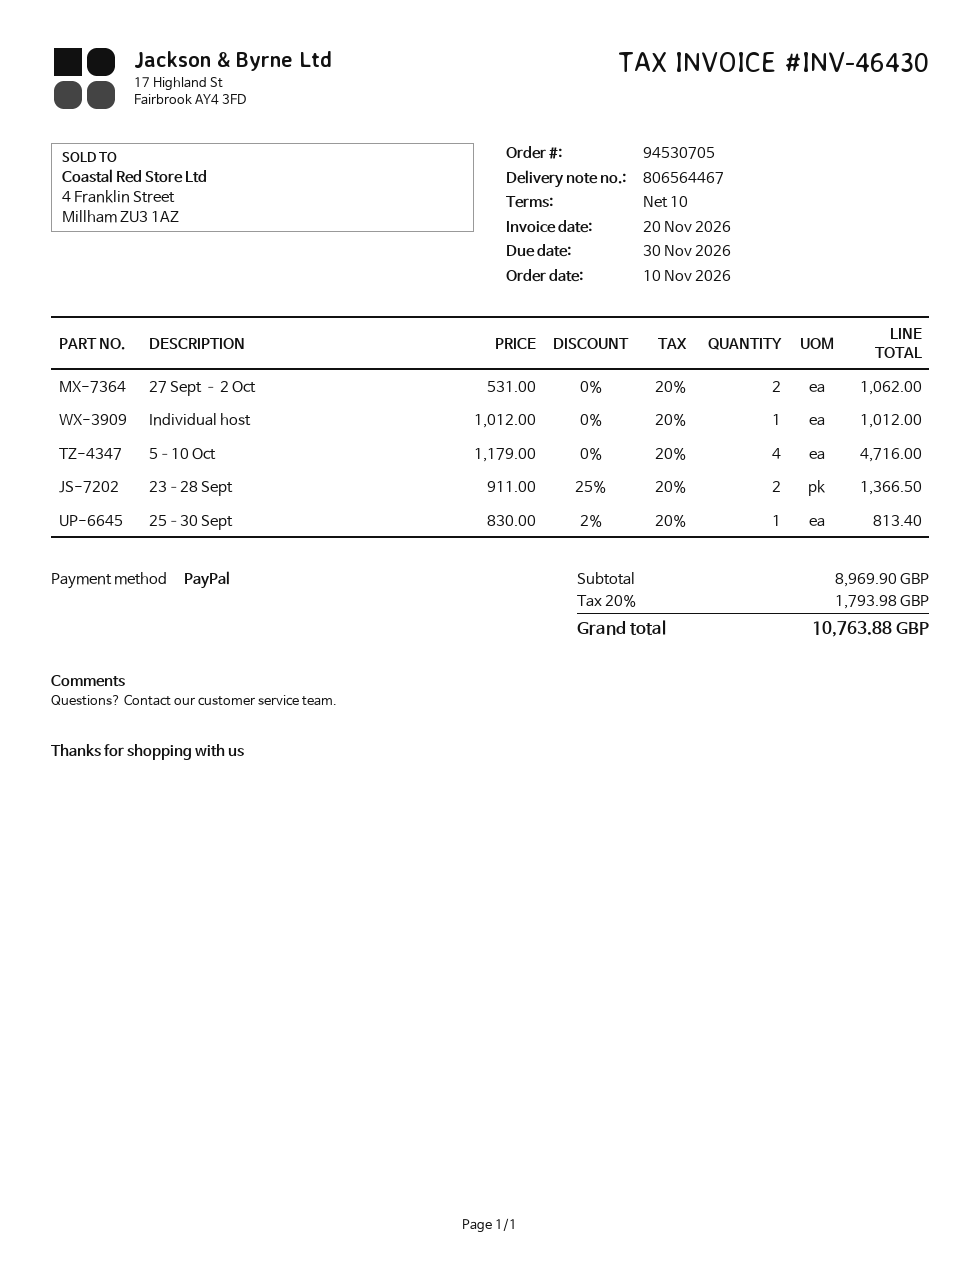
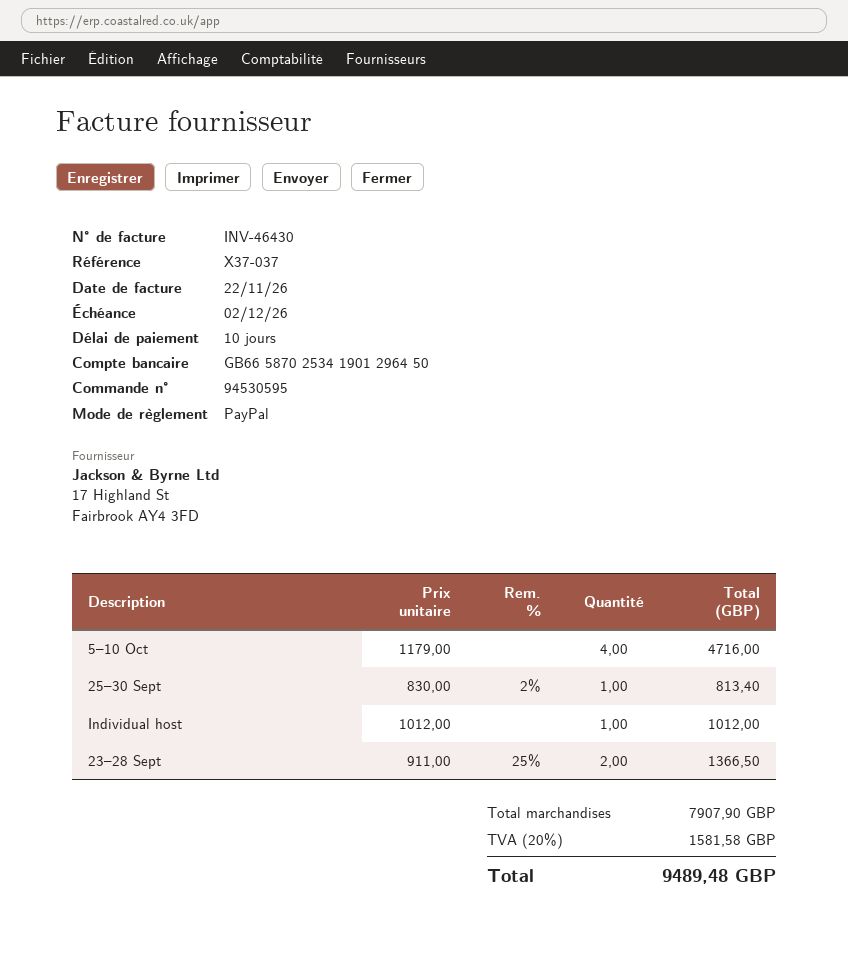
order number: 94530705 -> 94530595
invoice date: 2026-11-20 -> 2026-11-22
due date: 2026-11-30 -> 2026-12-02
27 Sept – 2 Oct: 2 x 531.00 = 1062.00 -> none
subtotal: 8969.90 -> 7907.90
tax: 20% = 1793.98 -> 20% = 1581.58
total: 10763.88 -> 9489.48

